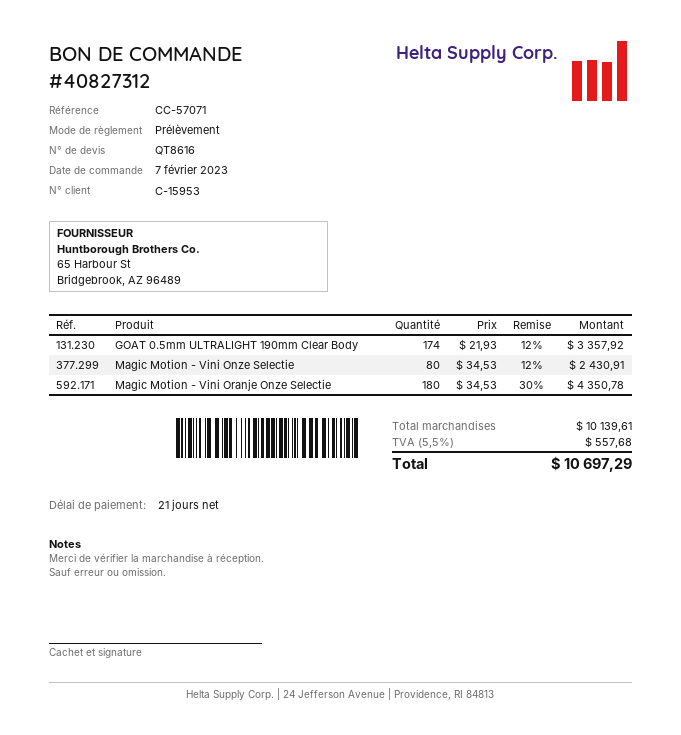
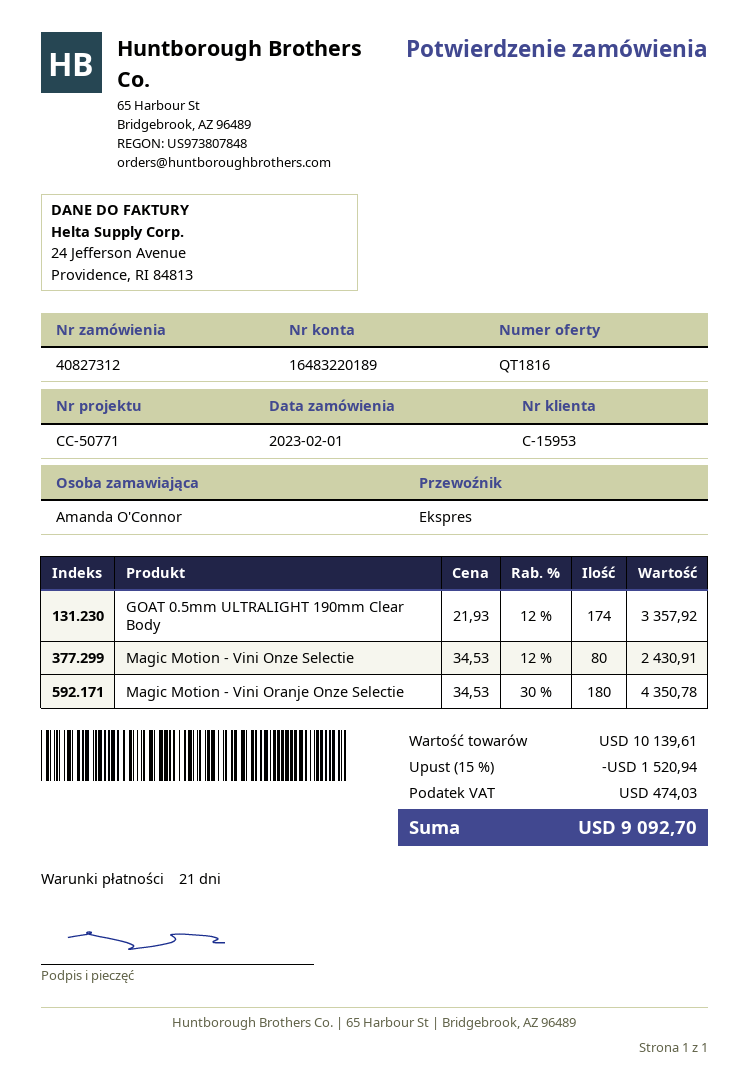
quote number: QT8616 -> QT1816
order date: 2023-02-07 -> 2023-02-01
reference: CC-57071 -> CC-50771
discount: none -> 15% = 1520.94
tax: 557.68 -> 474.03
total: 10697.29 -> 9092.70

